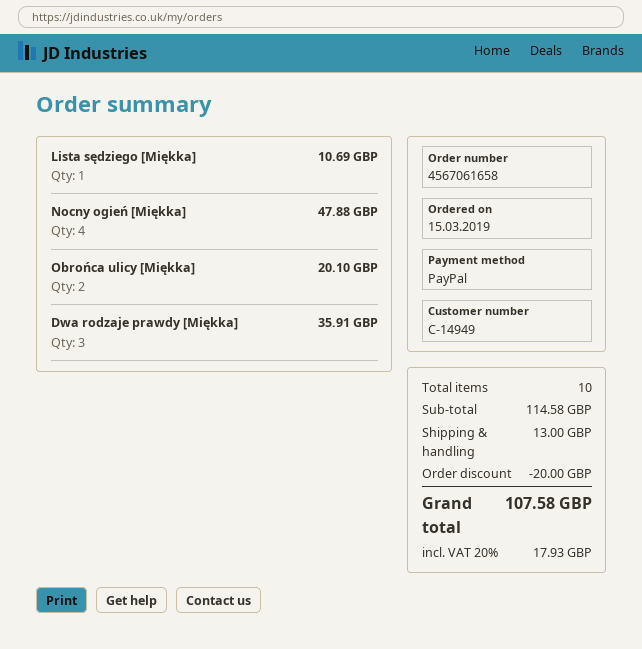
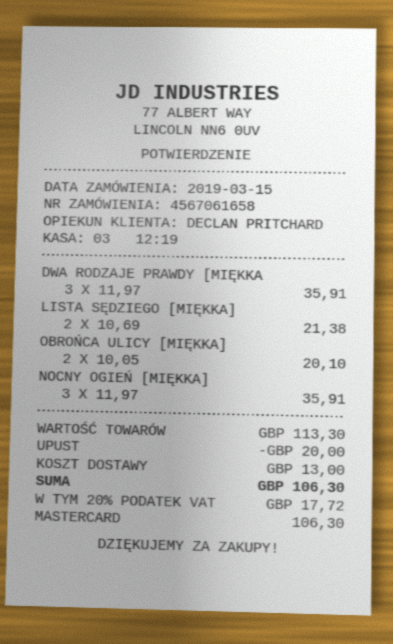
payment method: PayPal -> Mastercard
Lista sędziego [Miękka]: 1 for 10.69 -> 2 for 21.38
Nocny ogień [Miękka]: 4 for 47.88 -> 3 for 35.91
subtotal: 114.58 -> 113.30
tax: 20% = 17.93 -> 20% = 17.72
total: 107.58 -> 106.30

